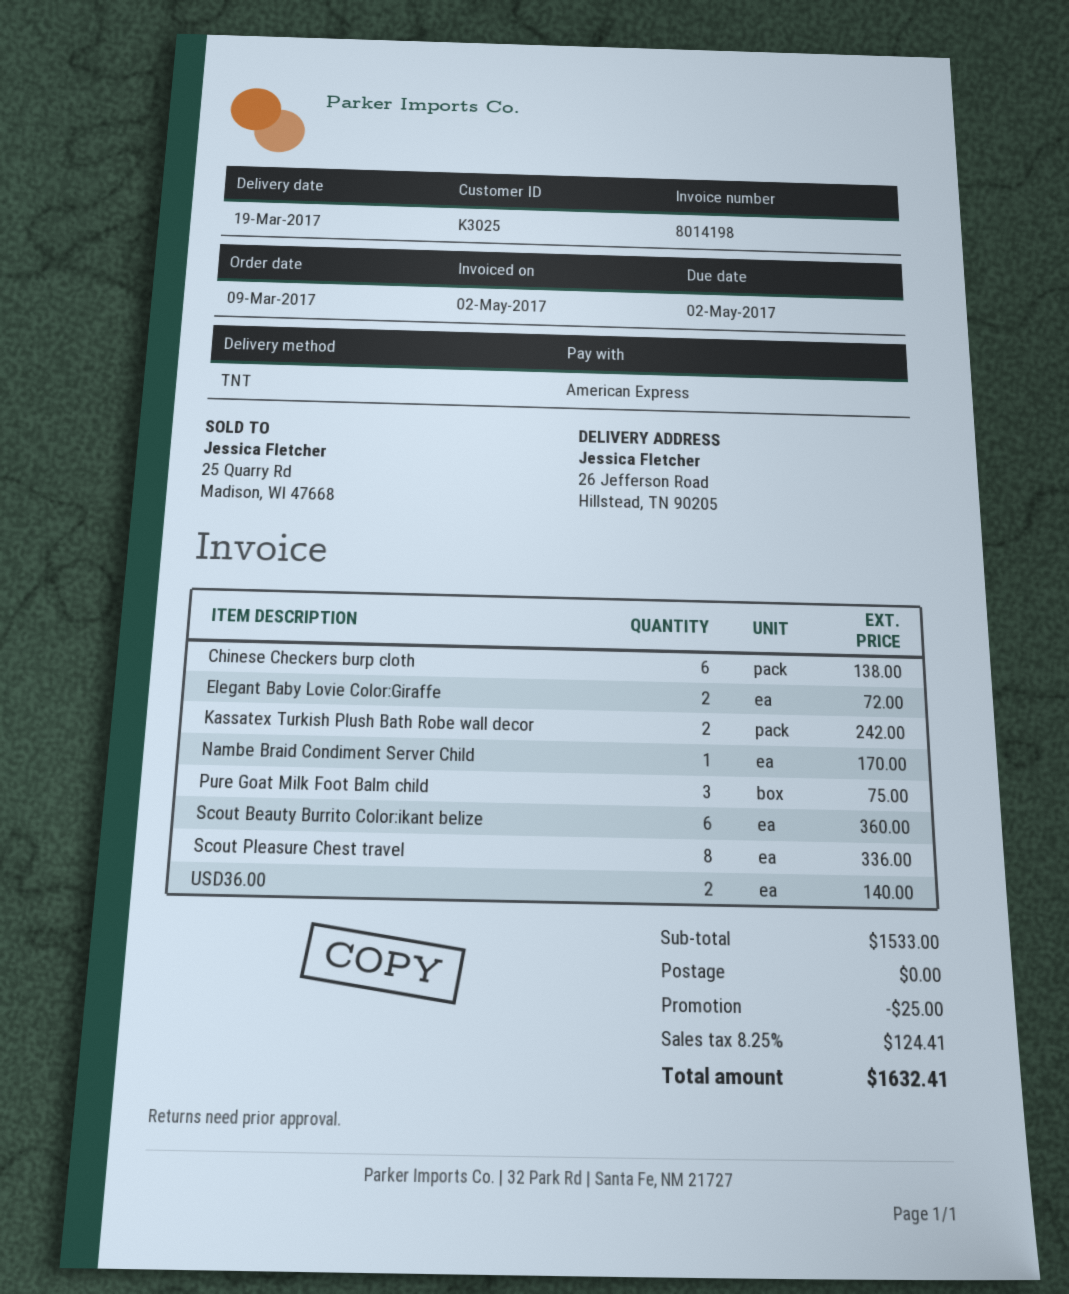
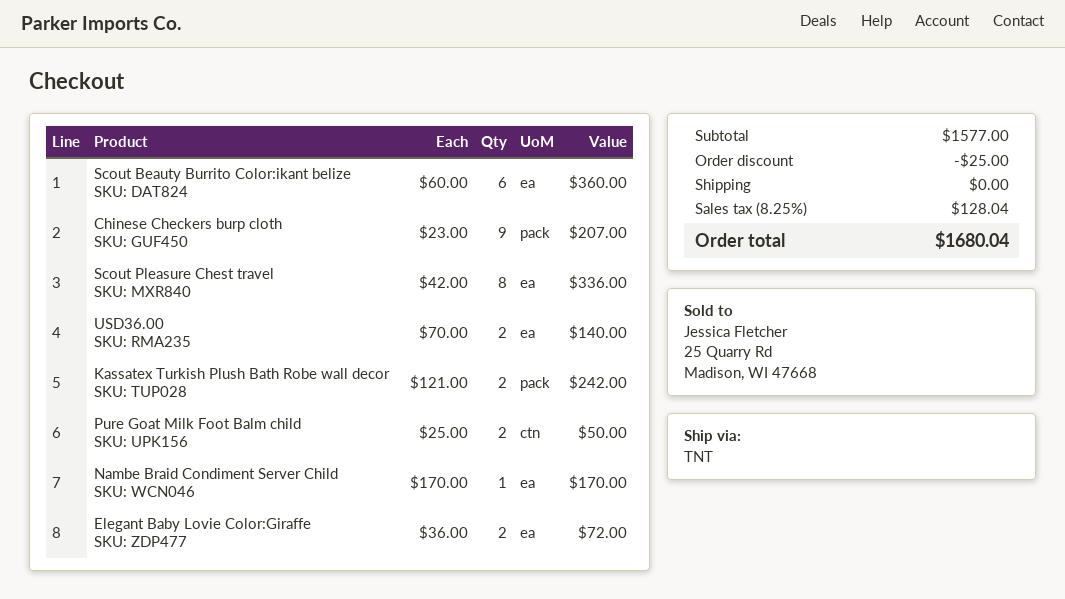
Chinese Checkers burp cloth: 6 for 138.00 -> 9 for 207.00
Pure Goat Milk Foot Balm child: 3 for 75.00 -> 2 for 50.00
subtotal: 1533.00 -> 1577.00
tax: 8.25% = 124.41 -> 8.25% = 128.04
total: 1632.41 -> 1680.04

